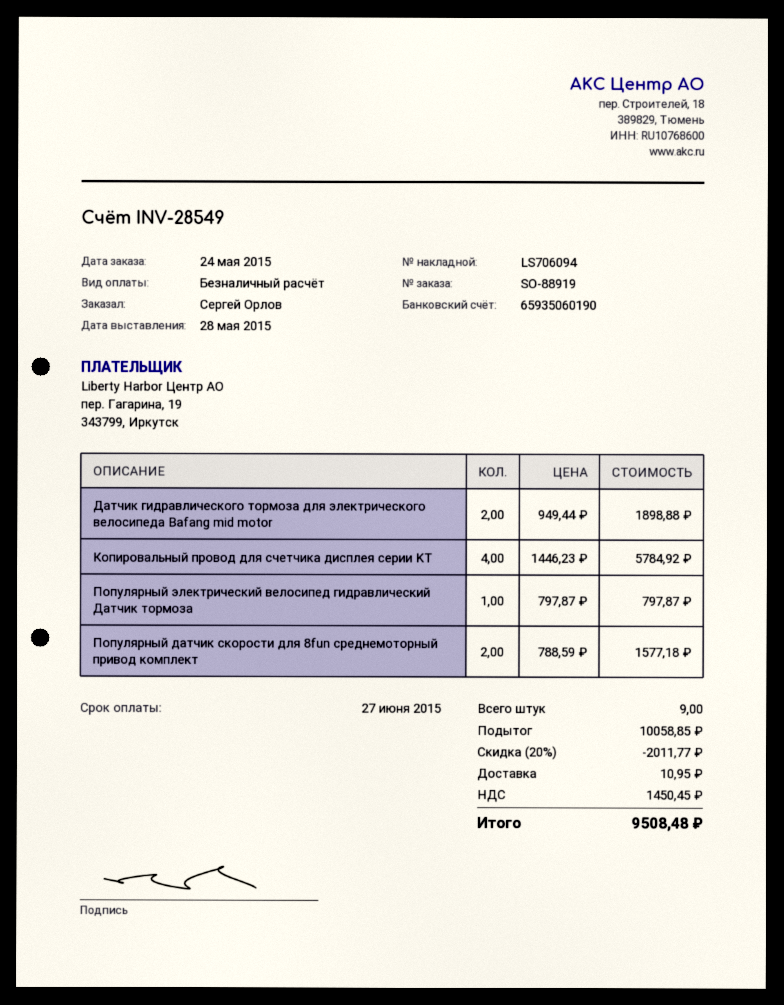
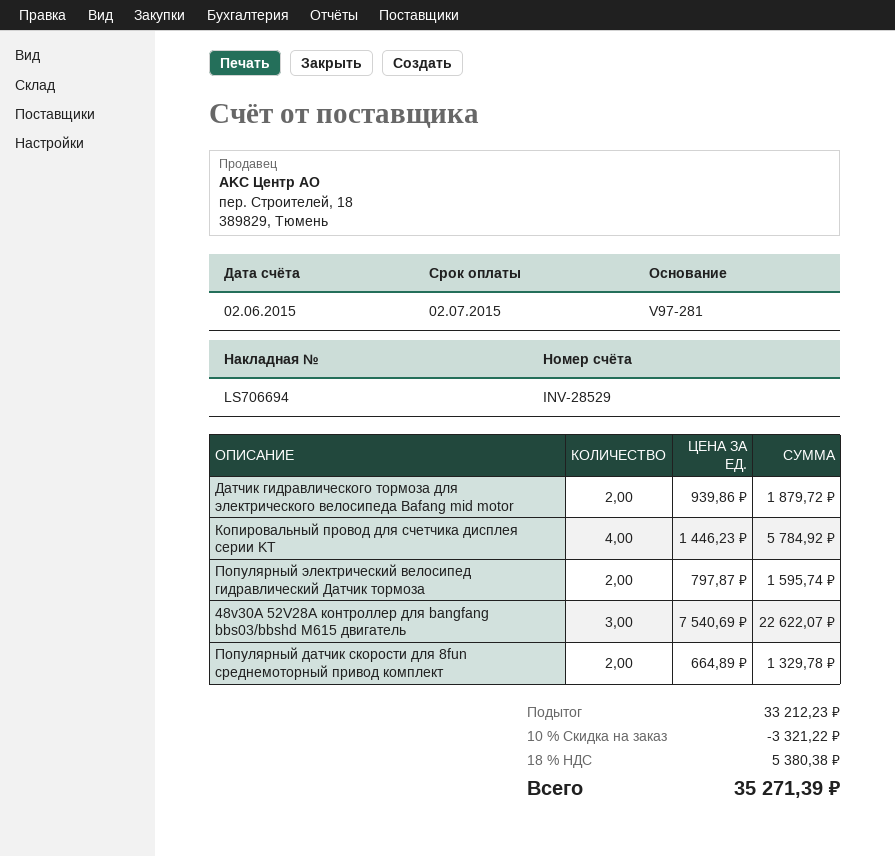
delivery note number: LS706094 -> LS706694
invoice number: INV-28549 -> INV-28529
invoice date: 2015-05-28 -> 2015-06-02
due date: 2015-06-27 -> 2015-07-02
Датчик гидравлического тормоза для электрического велосипеда Bafang mid motor: 2 x 949.44 = 1898.88 -> 2 x 939.86 = 1879.72
Популярный электрический велосипед гидравлический Датчик тормоза: 1 x 797.87 = 797.87 -> 2 x 797.87 = 1595.74
Популярный датчик скорости для 8fun среднемоторный привод комплект: 2 x 788.59 = 1577.18 -> 2 x 664.89 = 1329.78
48v30A 52V28A контроллер для bangfang bbs03/bbshd M615 двигатель: none -> 3 x 7540.69 = 22622.07
subtotal: 10058.85 -> 33212.23
discount: 20% = 2011.77 -> 10% = 3321.22
shipping: 10.95 -> none
tax: 1450.45 -> 5380.38
total: 9508.48 -> 35271.39

